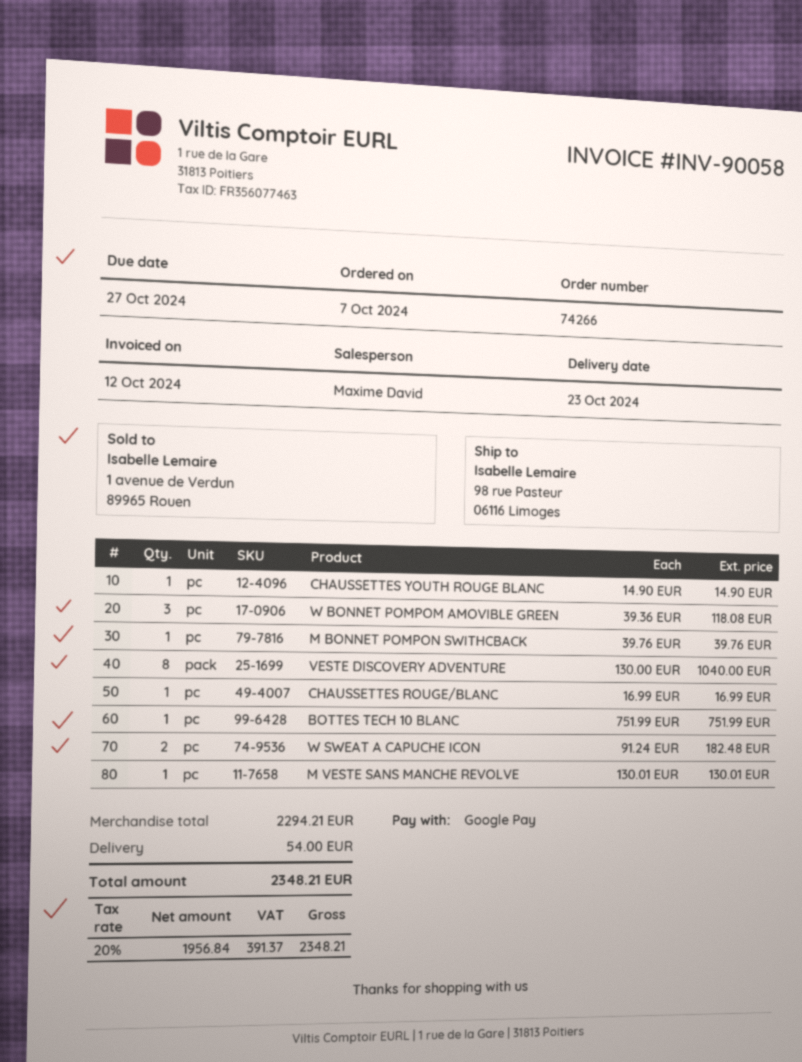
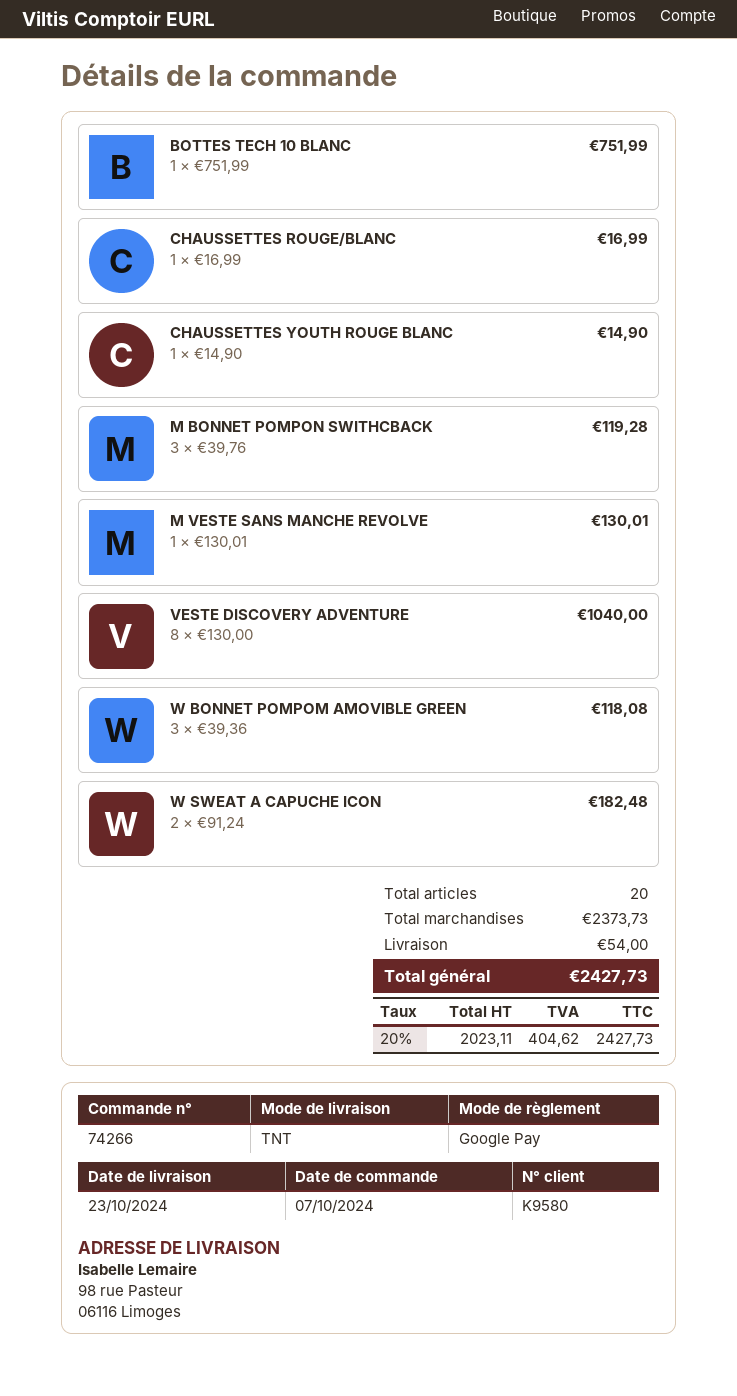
M BONNET POMPON SWITHCBACK: 1 x 39.76 = 39.76 -> 3 x 39.76 = 119.28
subtotal: 2294.21 -> 2373.73
net: 1956.84 -> 2023.11
tax: 20% = 391.37 -> 20% = 404.62
total: 2348.21 -> 2427.73

